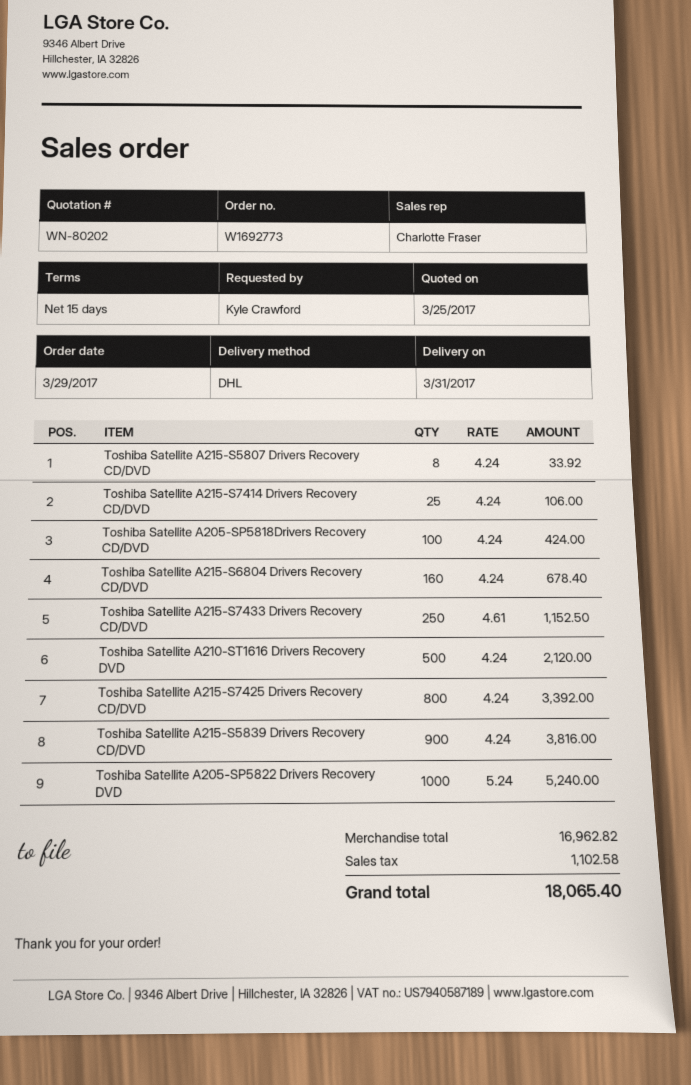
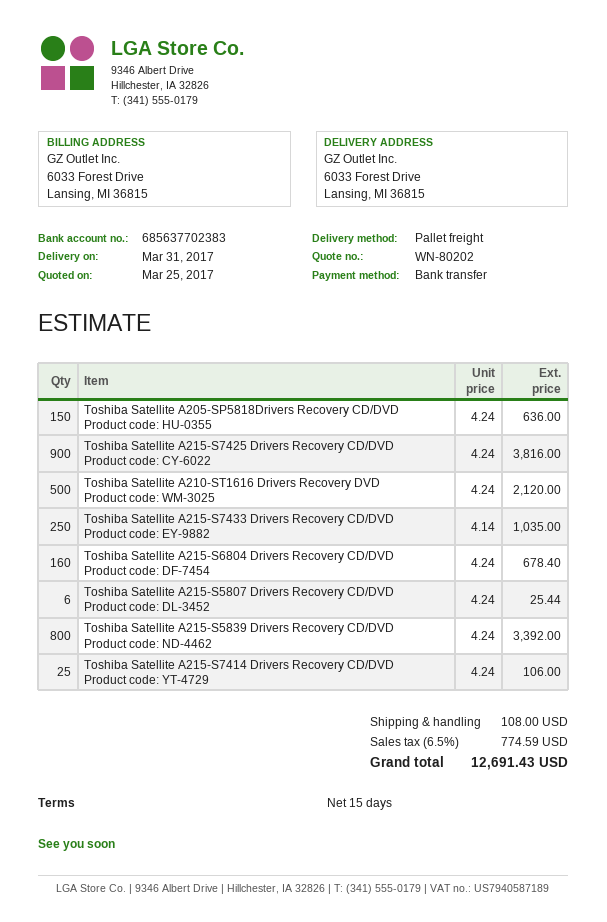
shipping method: DHL -> pallet freight
Toshiba Satellite A215-S5807 Drivers Recovery CD/DVD: 8 x 4.24 = 33.92 -> 6 x 4.24 = 25.44
Toshiba Satellite A205-SP5818Drivers Recovery CD/DVD: 100 x 4.24 = 424.00 -> 150 x 4.24 = 636.00
Toshiba Satellite A215-S7433 Drivers Recovery CD/DVD: 250 x 4.61 = 1152.50 -> 250 x 4.14 = 1035.00
Toshiba Satellite A215-S7425 Drivers Recovery CD/DVD: 800 x 4.24 = 3392.00 -> 900 x 4.24 = 3816.00
Toshiba Satellite A215-S5839 Drivers Recovery CD/DVD: 900 x 4.24 = 3816.00 -> 800 x 4.24 = 3392.00
Toshiba Satellite A205-SP5822 Drivers Recovery DVD: 1000 x 5.24 = 5240.00 -> none
shipping: none -> 108.00
tax: 1102.58 -> 774.59
total: 18065.40 -> 12691.43

